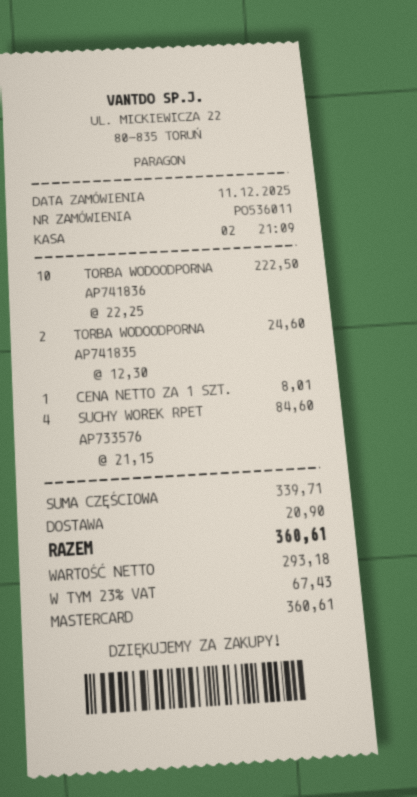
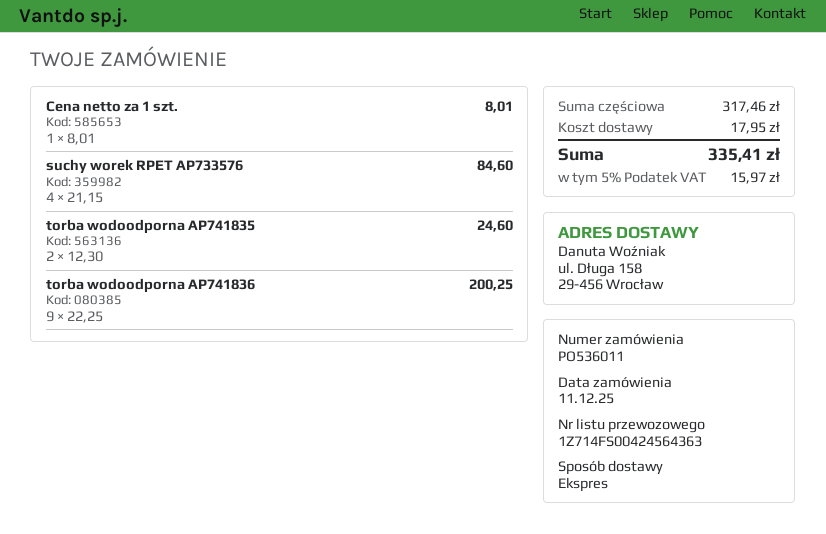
TORBA WODOODPORNA AP741836: 10 x 22.25 = 222.50 -> 9 x 22.25 = 200.25
subtotal: 339.71 -> 317.46
shipping: 20.90 -> 17.95
tax: 23% = 67.43 -> 5% = 15.97
total: 360.61 -> 335.41

